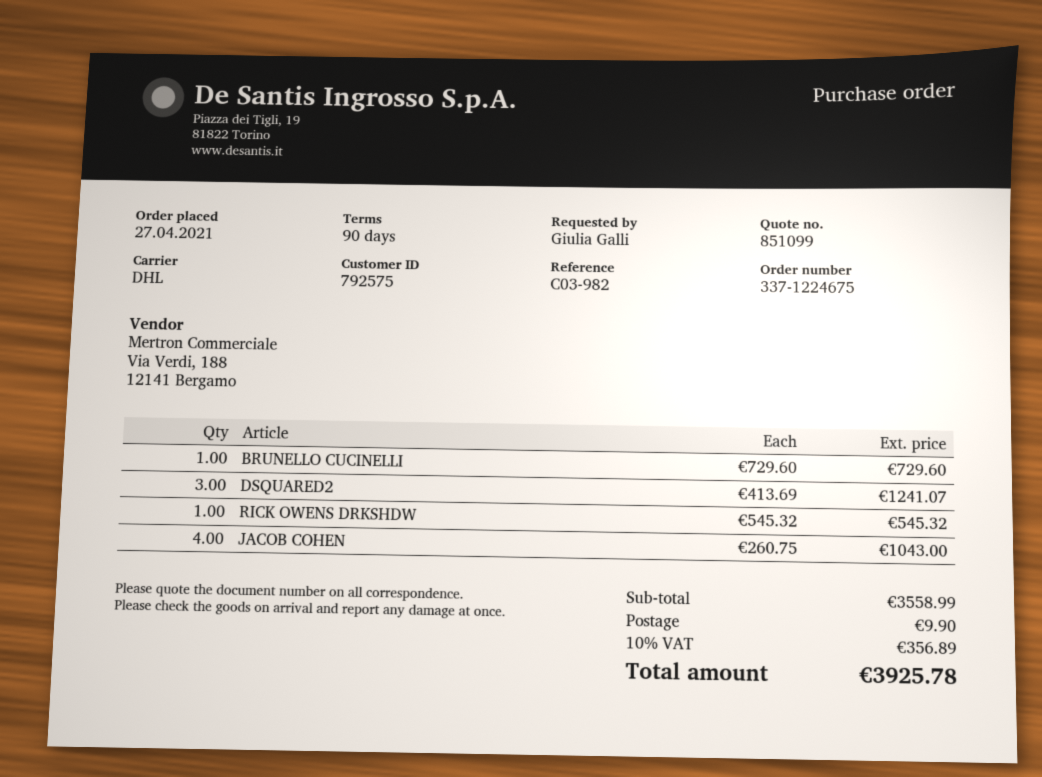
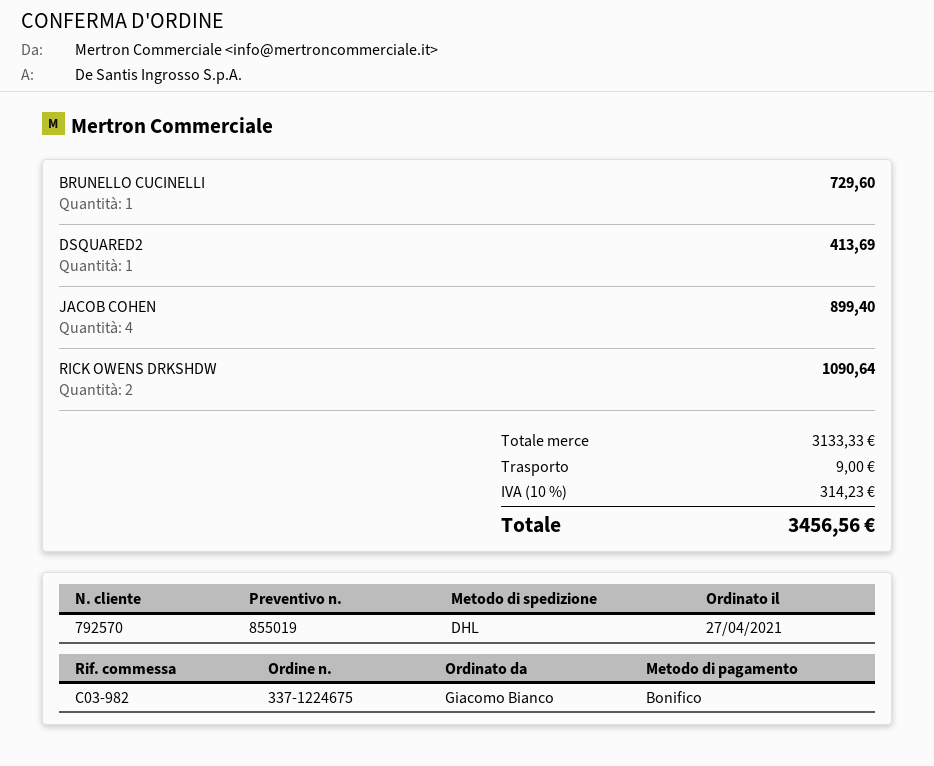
quote number: 851099 -> 855019
customer number: 792575 -> 792570
ordered by: Giulia Galli -> Giacomo Bianco
DSQUARED2: 3 for 1241.07 -> 1 for 413.69
RICK OWENS DRKSHDW: 1 for 545.32 -> 2 for 1090.64
JACOB COHEN: 4 for 1043.00 -> 4 for 899.40
subtotal: 3558.99 -> 3133.33
shipping: 9.90 -> 9.00
tax: 10% = 356.89 -> 10% = 314.23
total: 3925.78 -> 3456.56

